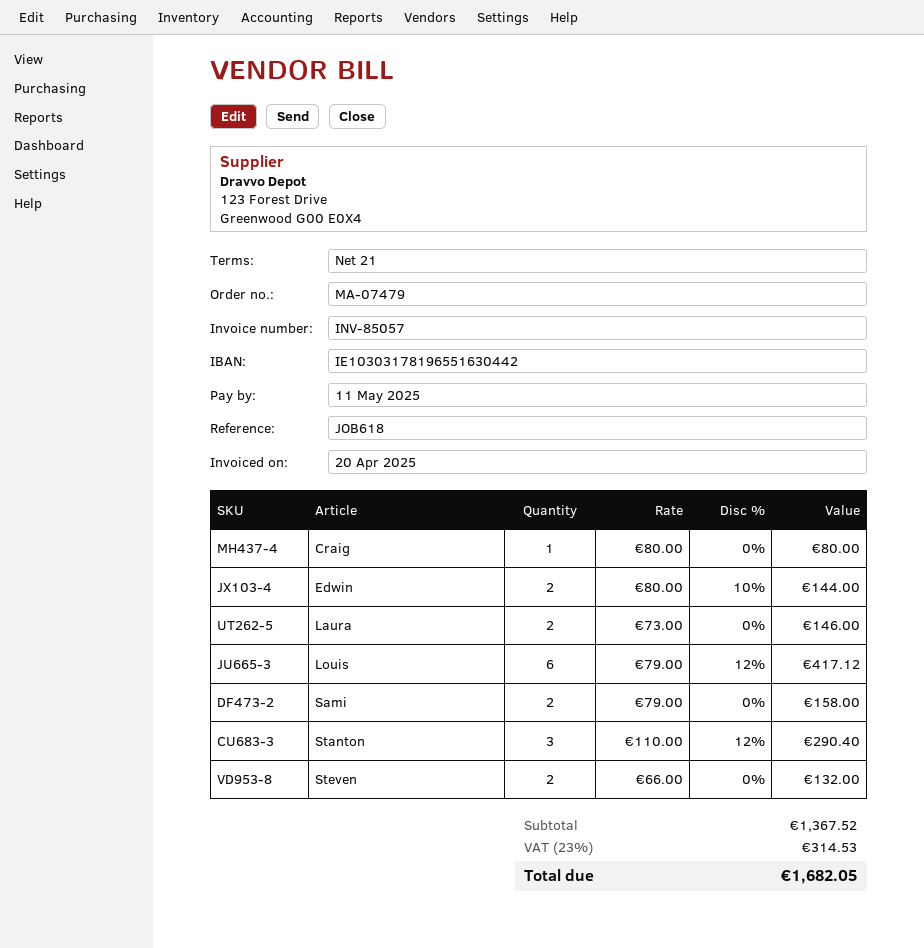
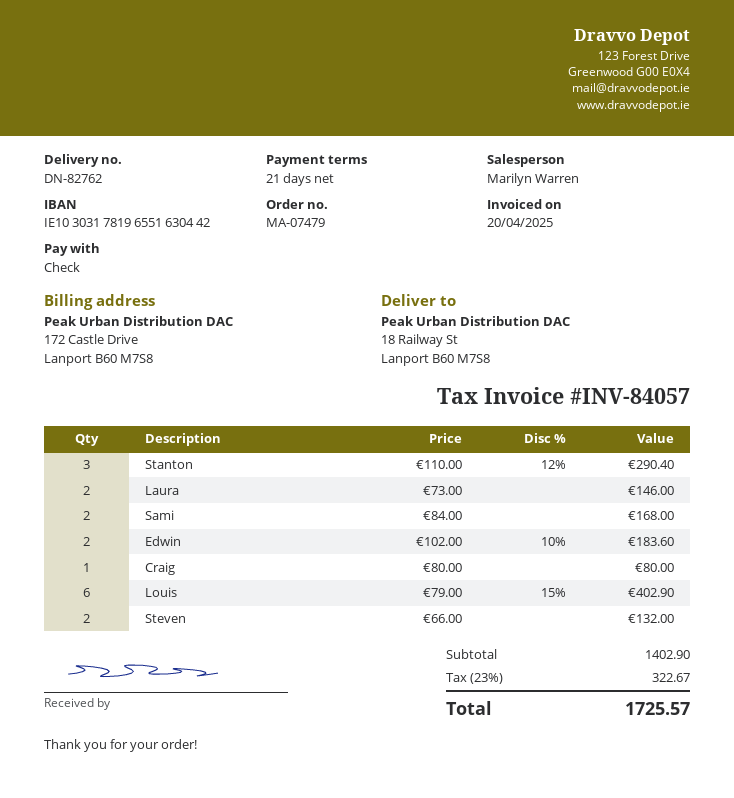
invoice number: INV-85057 -> INV-84057
Edwin: 2 x 80.00 - 10% = 144.00 -> 2 x 102.00 - 10% = 183.60
Louis: 6 x 79.00 - 12% = 417.12 -> 6 x 79.00 - 15% = 402.90
Sami: 2 x 79.00 = 158.00 -> 2 x 84.00 = 168.00
subtotal: 1367.52 -> 1402.90
tax: 23% = 314.53 -> 23% = 322.67
total: 1682.05 -> 1725.57

